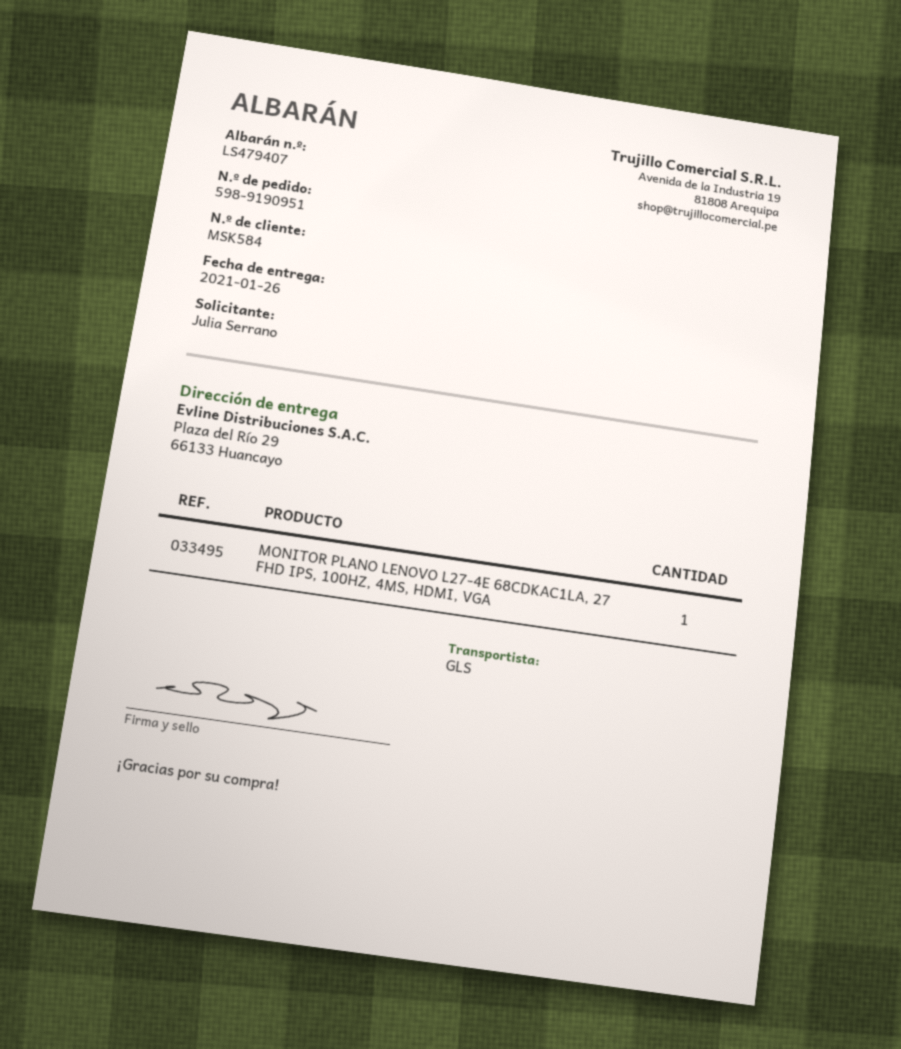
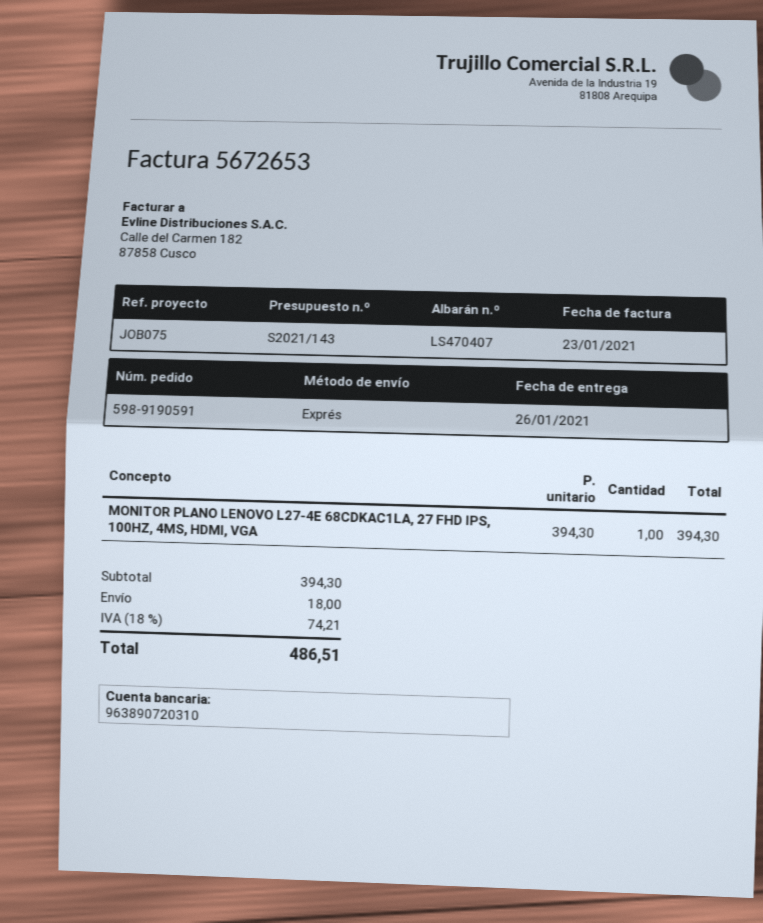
order number: 598-9190951 -> 598-9190591
delivery note number: LS479407 -> LS470407
shipping method: GLS -> express

